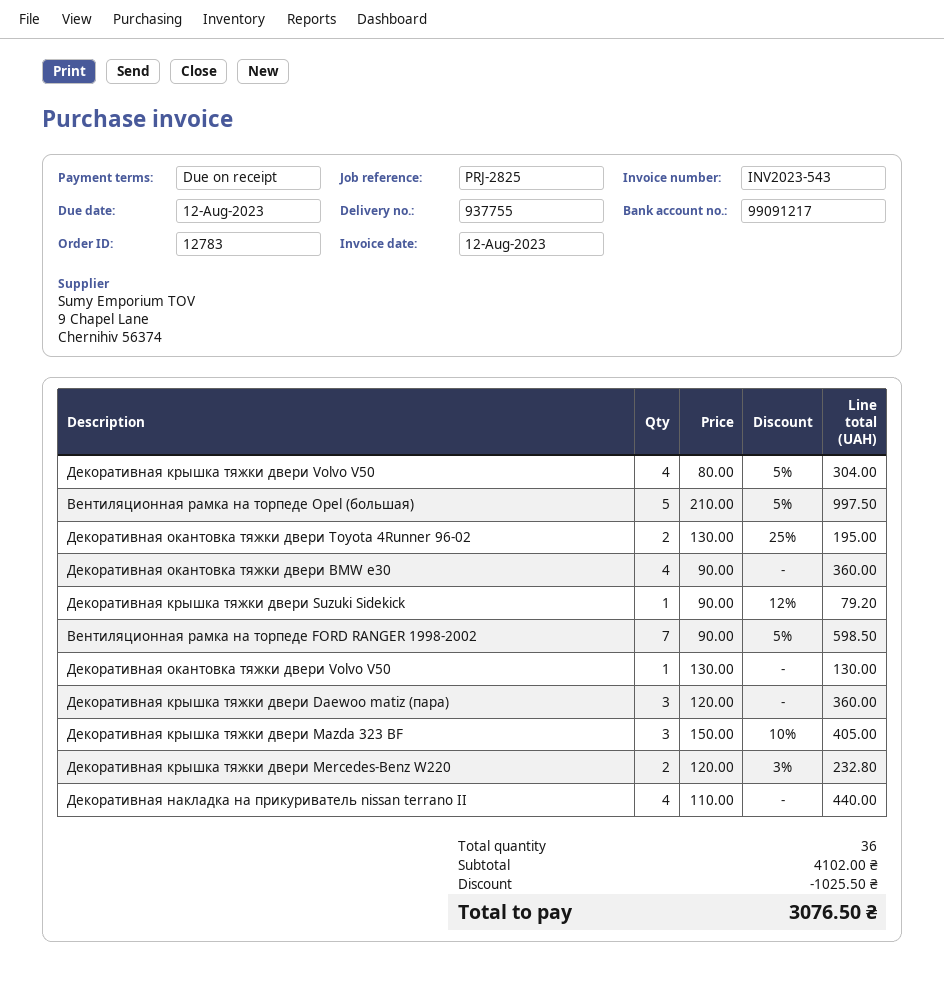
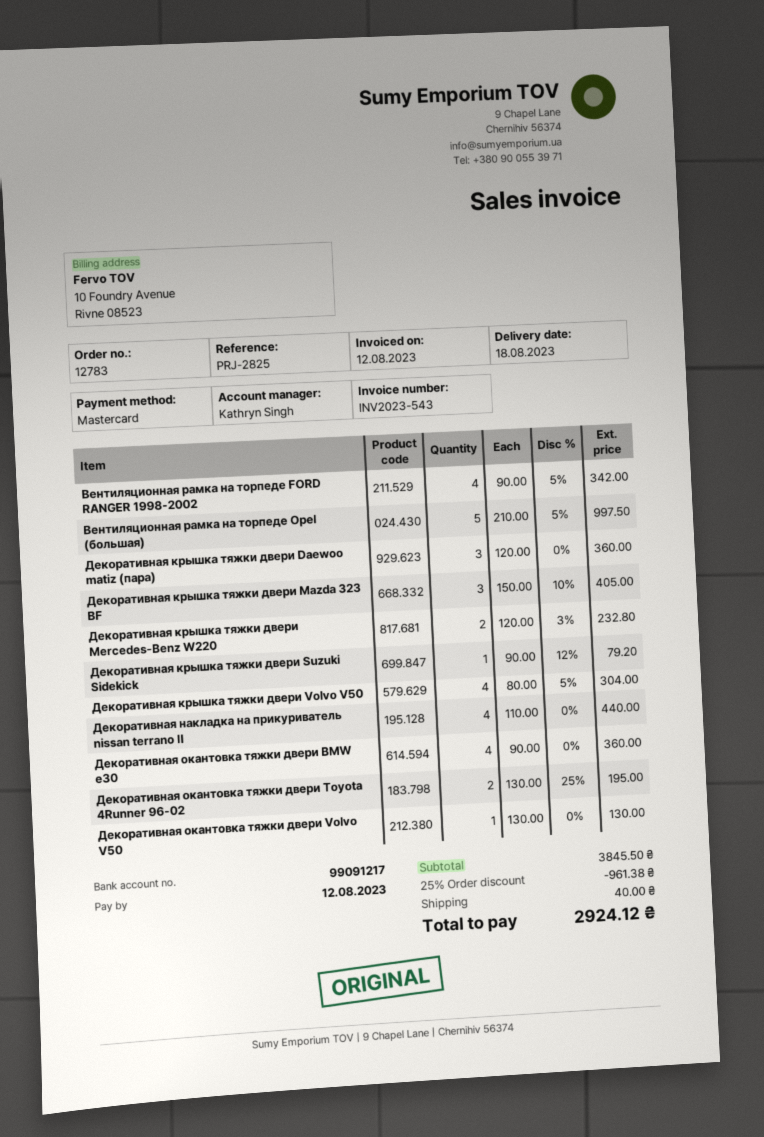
Вентиляционная рамка на торпеде FORD RANGER 1998-2002: 7 x 90.00 - 5% = 598.50 -> 4 x 90.00 - 5% = 342.00
subtotal: 4102.00 -> 3845.50
discount: 1025.50 -> 961.38
shipping: none -> 40.00
total: 3076.50 -> 2924.12

